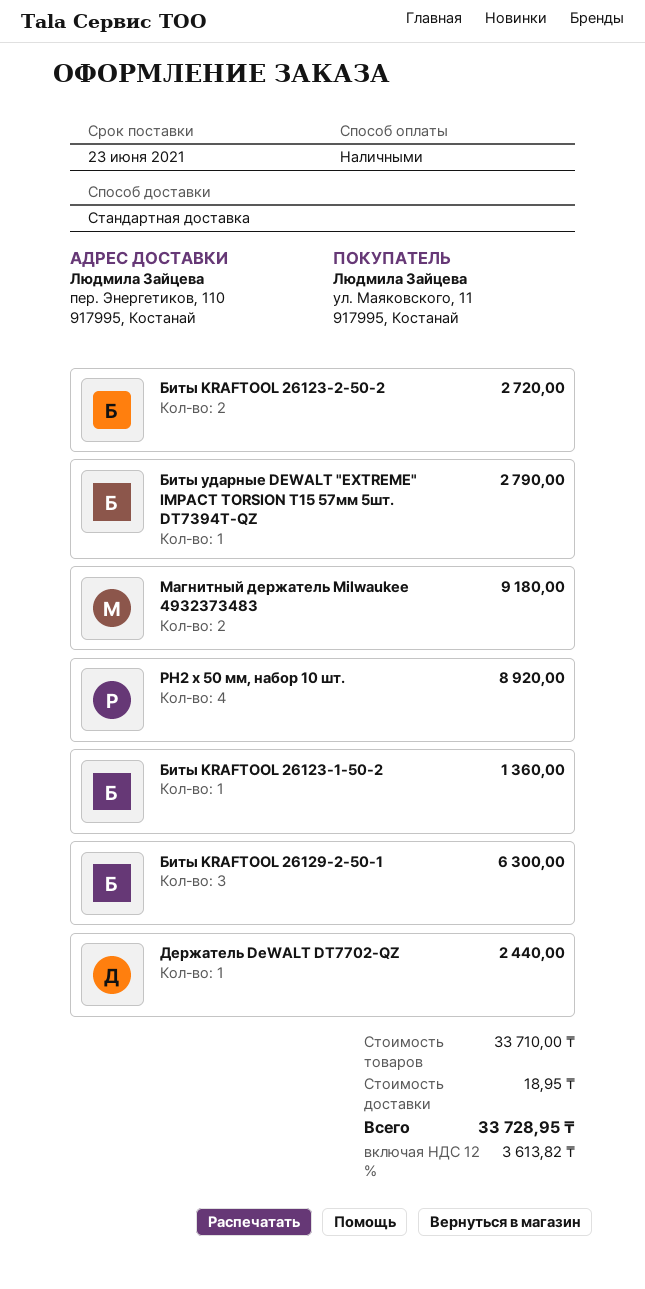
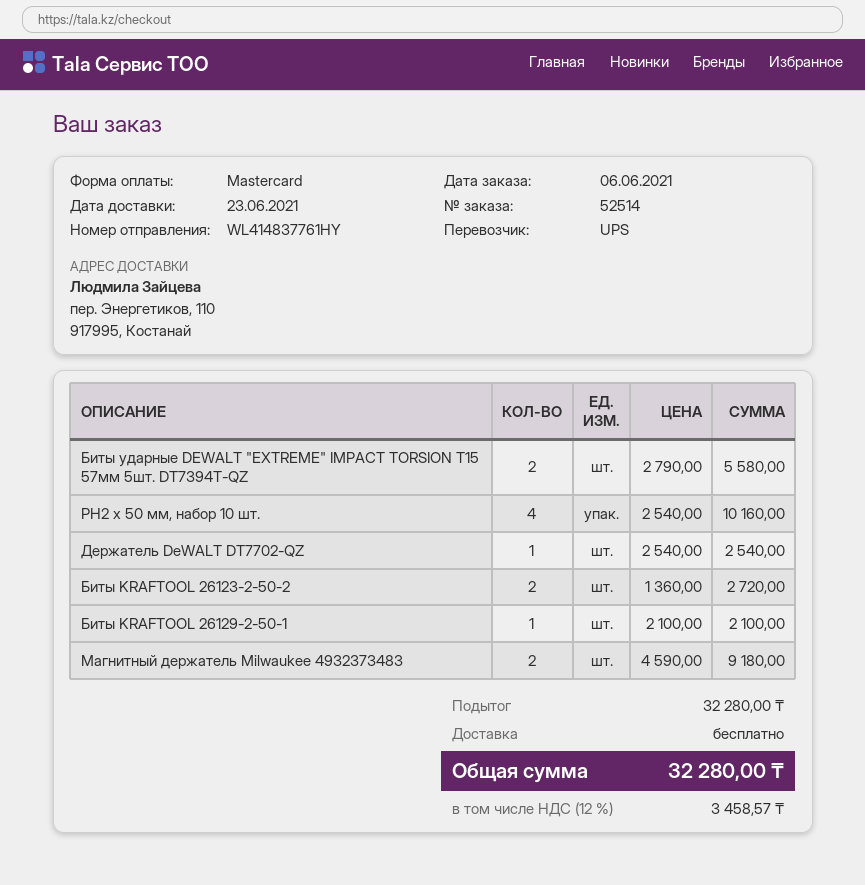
payment method: cash -> Mastercard
shipping method: standard -> UPS
Биты ударные DEWALT "EXTREME" IMPACT TORSION Т15 57мм 5шт. DT7394T-QZ: 1 for 2790.00 -> 2 for 5580.00
PH2 x 50 мм, набор 10 шт.: 4 for 8920.00 -> 4 for 10160.00
Биты KRAFTOOL 26123-1-50-2: 1 for 1360.00 -> none
Биты KRAFTOOL 26129-2-50-1: 3 for 6300.00 -> 1 for 2100.00
Держатель DeWALT DT7702-QZ: 1 for 2440.00 -> 1 for 2540.00
subtotal: 33710.00 -> 32280.00
shipping: 18.95 -> 0.00
tax: 12% = 3613.82 -> 12% = 3458.57
total: 33728.95 -> 32280.00

